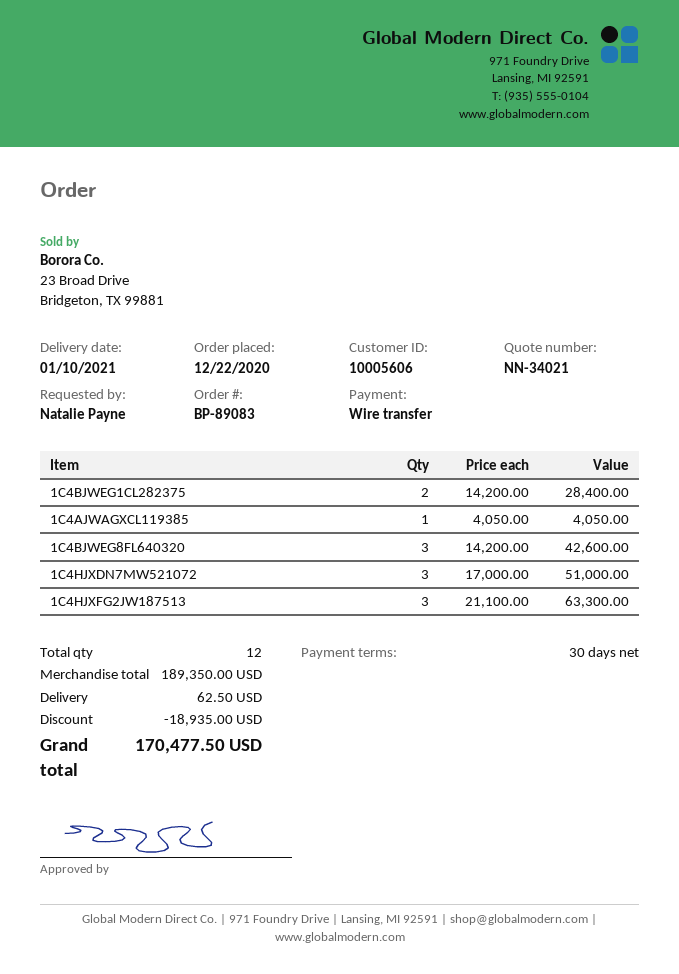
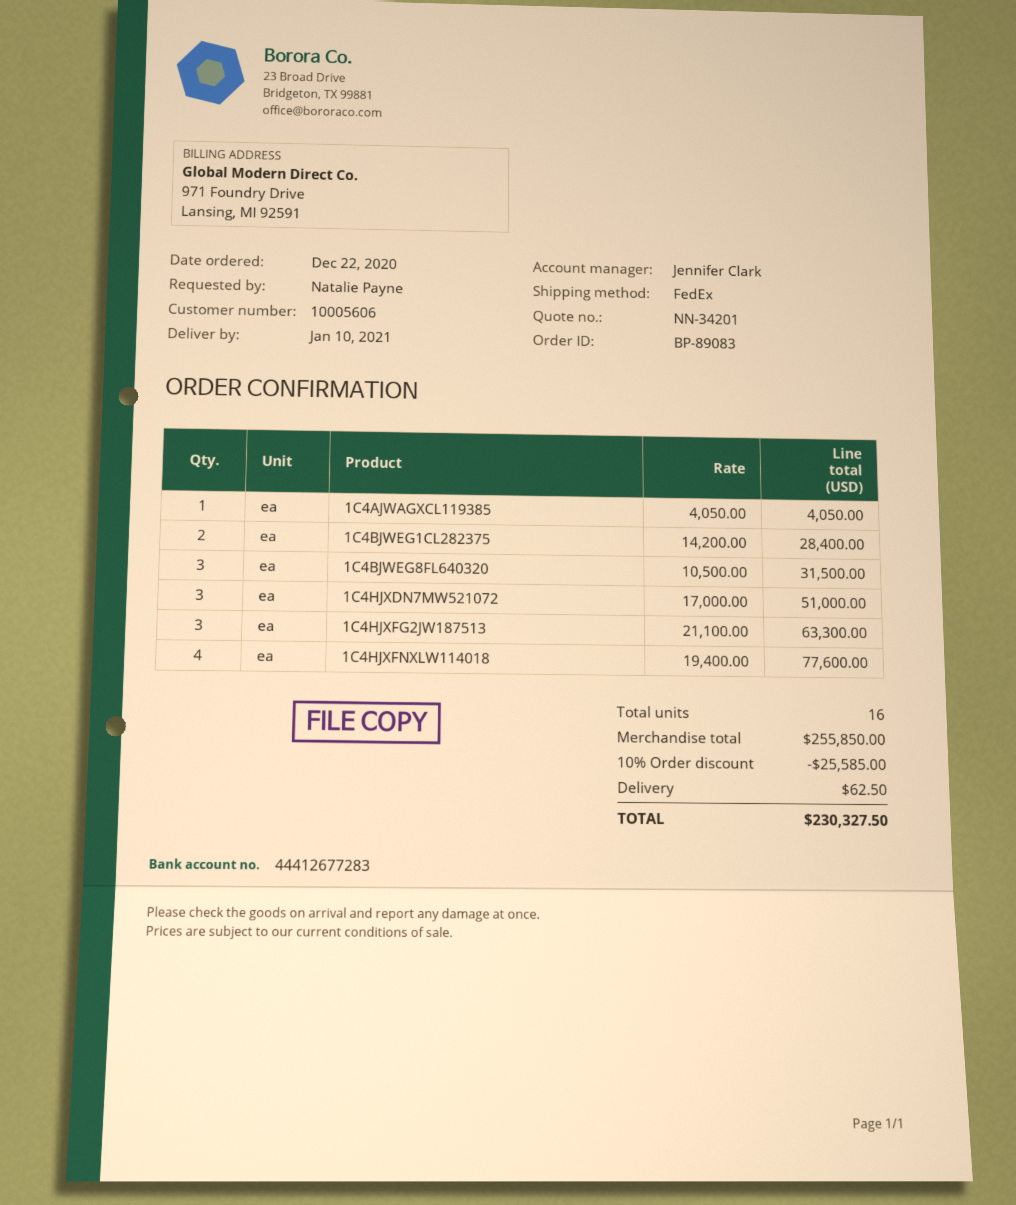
quote number: NN-34021 -> NN-34201
1C4BJWEG8FL640320: 3 x 14200.00 = 42600.00 -> 3 x 10500.00 = 31500.00
1C4HJXFNXLW114018: none -> 4 x 19400.00 = 77600.00
total quantity: 12 -> 16
subtotal: 189350.00 -> 255850.00
discount: 18935.00 -> 25585.00
total: 170477.50 -> 230327.50

